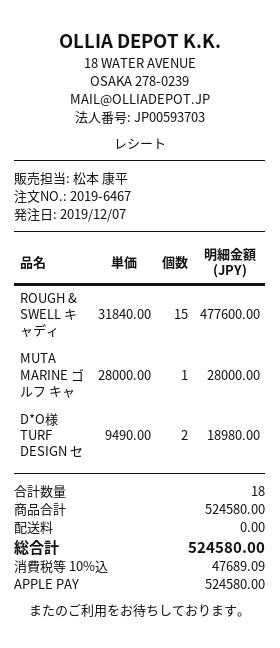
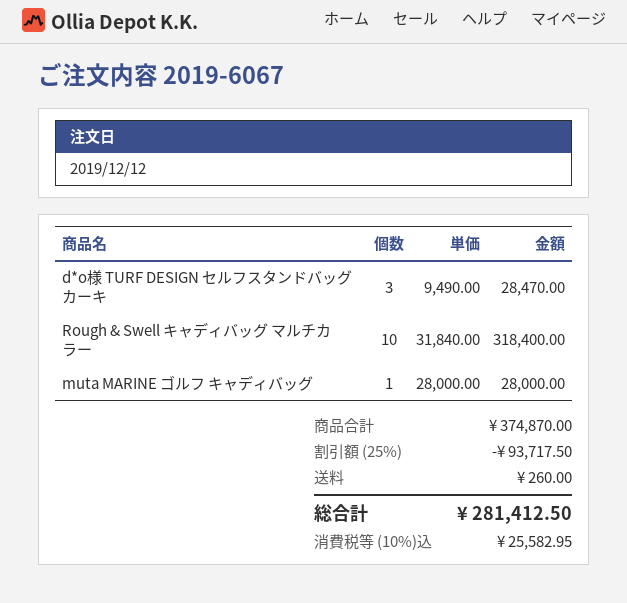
order number: 2019-6467 -> 2019-6067
order date: 2019-12-07 -> 2019-12-12
ROUGH & SWELL キャディ: 15 x 31840.00 = 477600.00 -> 10 x 31840.00 = 318400.00
D*O様 TURF DESIGN セ: 2 x 9490.00 = 18980.00 -> 3 x 9490.00 = 28470.00
subtotal: 524580.00 -> 374870.00
discount: none -> 25% = 93717.50
shipping: 0.00 -> 260.00
tax: 10% = 47689.09 -> 10% = 25582.95
total: 524580.00 -> 281412.50

